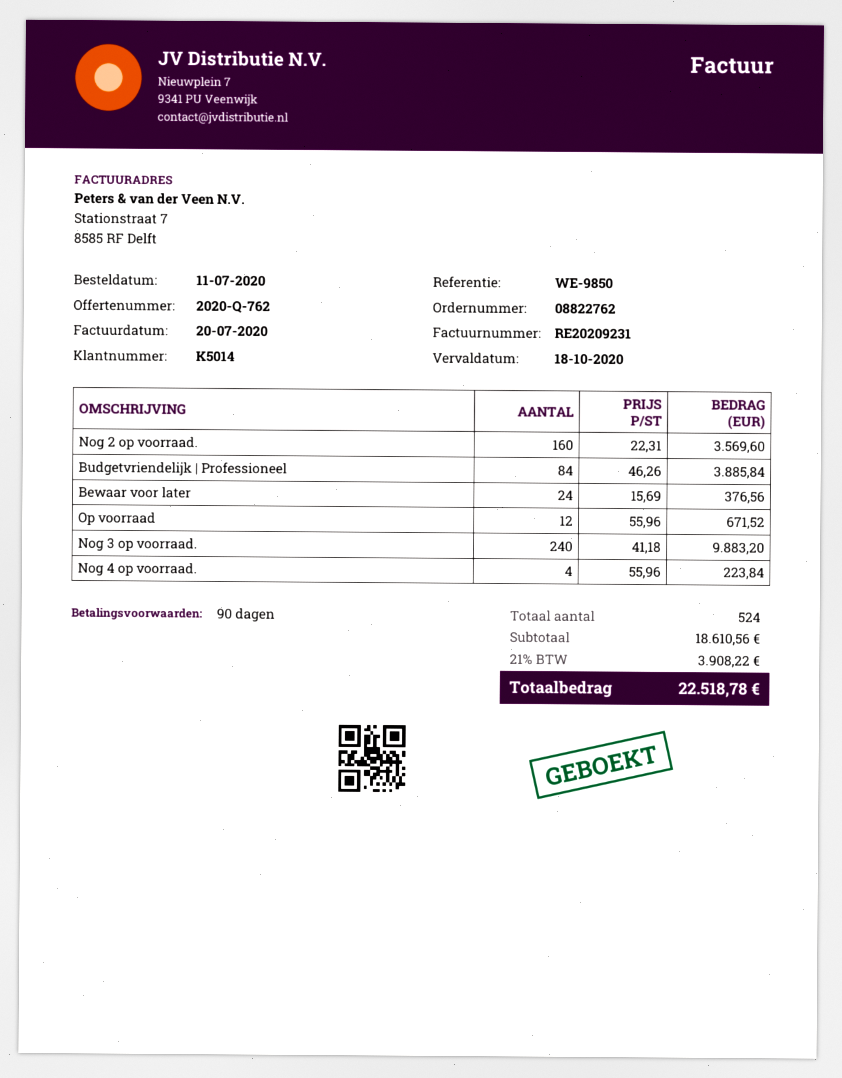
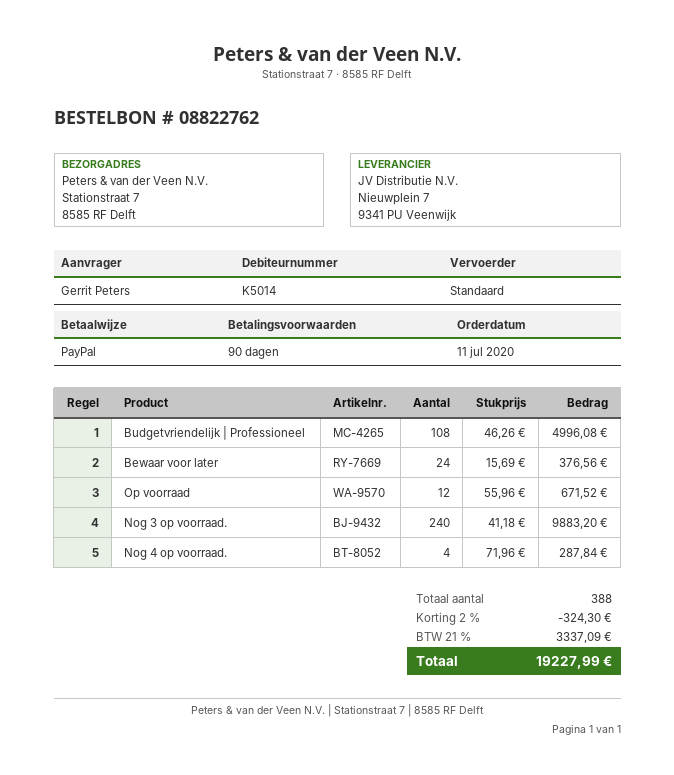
Nog 2 op voorraad.: 160 x 22.31 = 3569.60 -> none
Budgetvriendelijk | Professioneel: 84 x 46.26 = 3885.84 -> 108 x 46.26 = 4996.08
Nog 4 op voorraad.: 4 x 55.96 = 223.84 -> 4 x 71.96 = 287.84
total quantity: 524 -> 388
discount: none -> 2% = 324.30
tax: 21% = 3908.22 -> 21% = 3337.09
total: 22518.78 -> 19227.99

